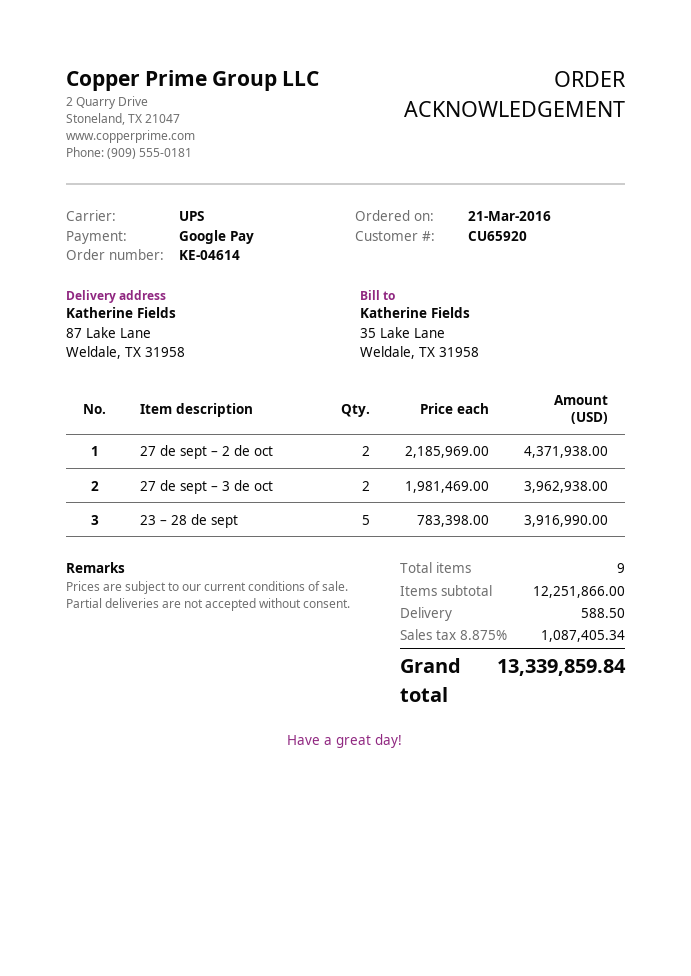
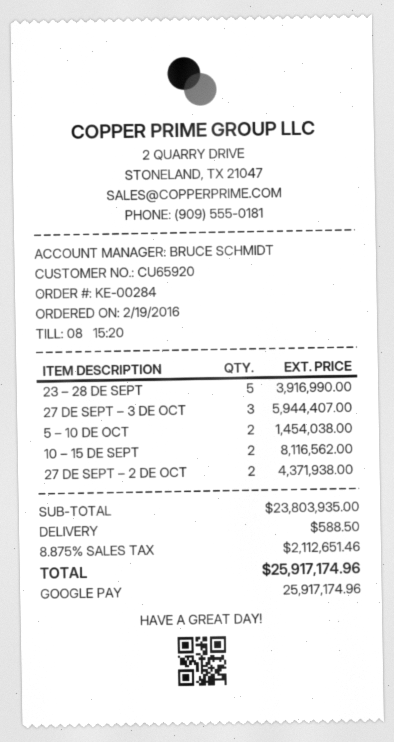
order number: KE-04614 -> KE-00284
order date: 2016-03-21 -> 2016-02-19
27 de sept – 3 de oct: 2 for 3962938.00 -> 3 for 5944407.00
5 – 10 DE OCT: none -> 2 for 1454038.00
10 – 15 DE SEPT: none -> 2 for 8116562.00
subtotal: 12251866.00 -> 23803935.00
tax: 8.875% = 1087405.34 -> 8.875% = 2112651.46
total: 13339859.84 -> 25917174.96

